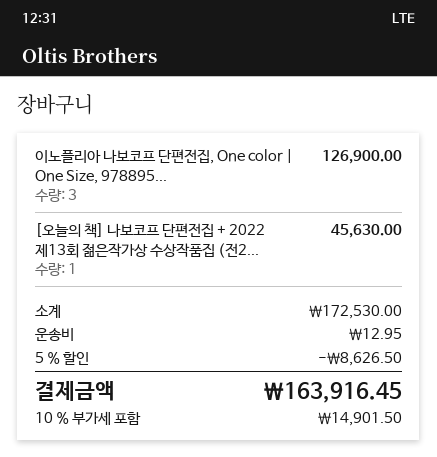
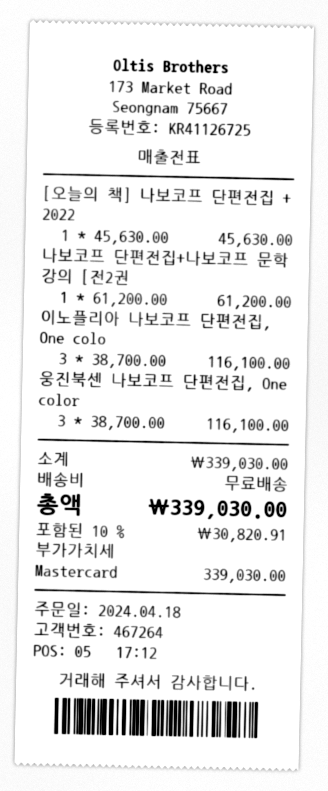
이노플리아 나보코프 단편전집, One color | One Size, 978895...: 3 for 126900.00 -> 3 for 116100.00
나보코프 단편전집+나보코프 문학 강의 [전2권: none -> 1 for 61200.00
웅진북센 나보코프 단편전집, One color: none -> 3 for 116100.00
subtotal: 172530.00 -> 339030.00
discount: 5% = 8626.50 -> none
shipping: 12.95 -> 0.00
tax: 10% = 14901.50 -> 10% = 30820.91
total: 163916.45 -> 339030.00

